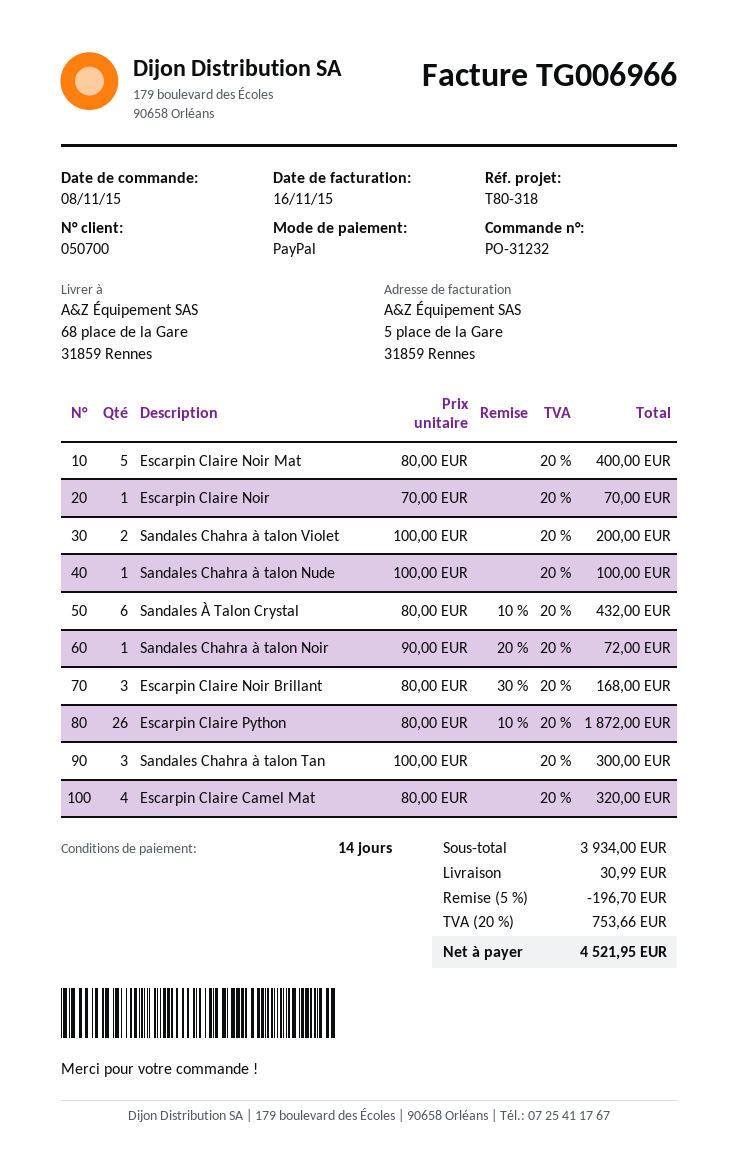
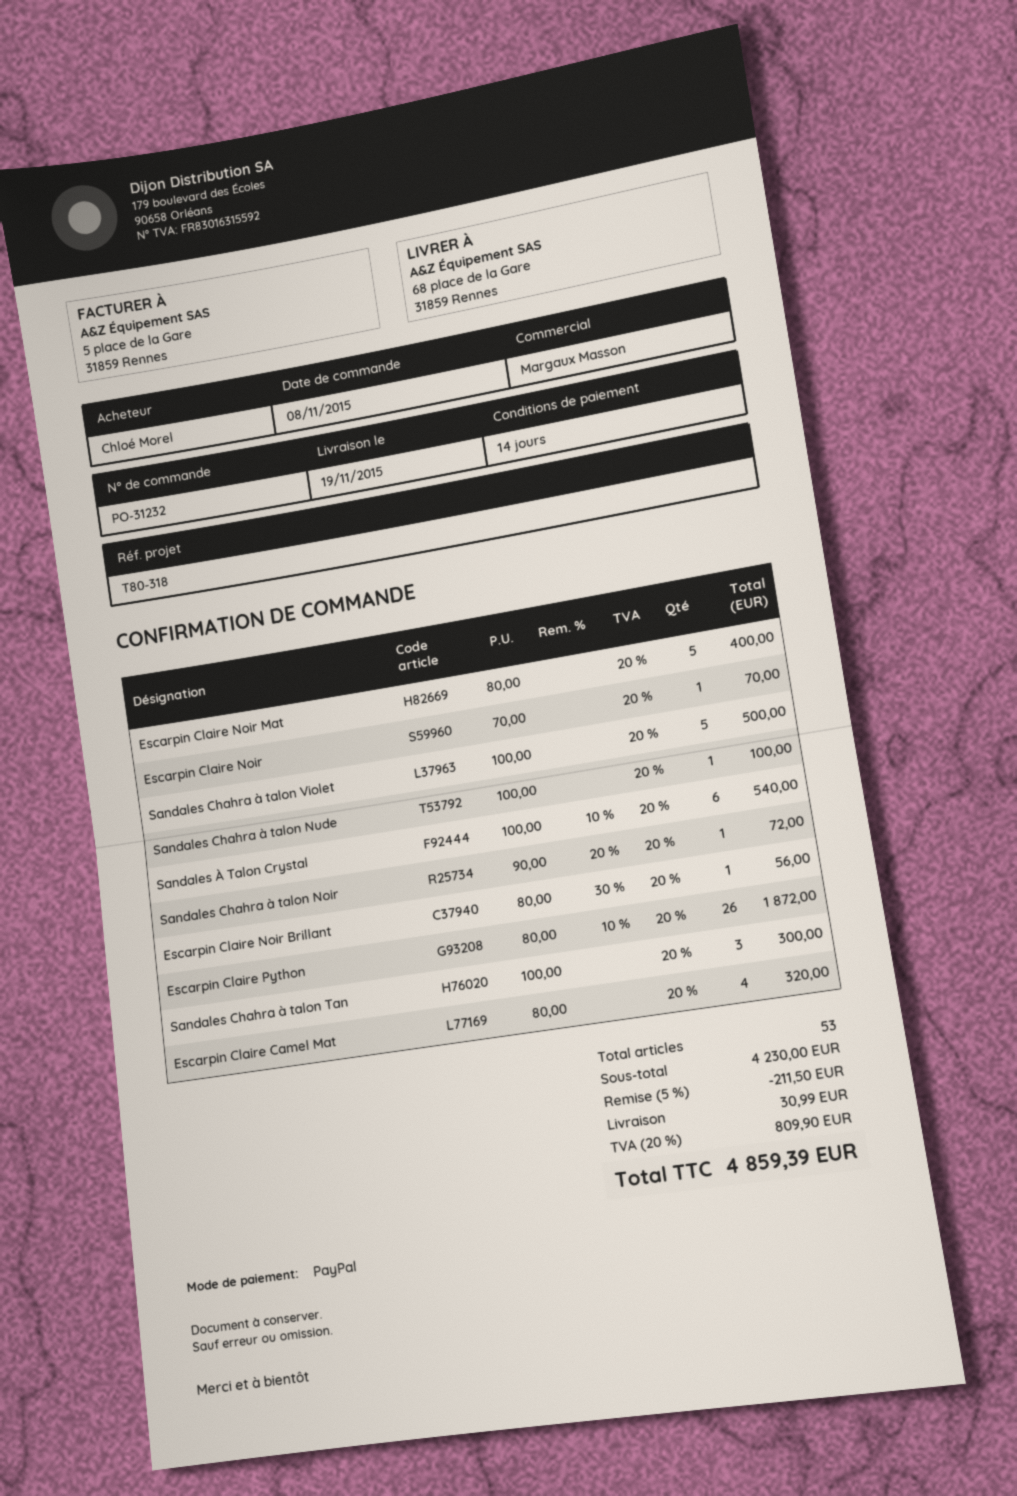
Sandales Chahra à talon Violet: 2 x 100.00 = 200.00 -> 5 x 100.00 = 500.00
Sandales À Talon Crystal: 6 x 80.00 - 10% = 432.00 -> 6 x 100.00 - 10% = 540.00
Escarpin Claire Noir Brillant: 3 x 80.00 - 30% = 168.00 -> 1 x 80.00 - 30% = 56.00
subtotal: 3934.00 -> 4230.00
discount: 5% = 196.70 -> 5% = 211.50
tax: 20% = 753.66 -> 20% = 809.90
total: 4521.95 -> 4859.39

